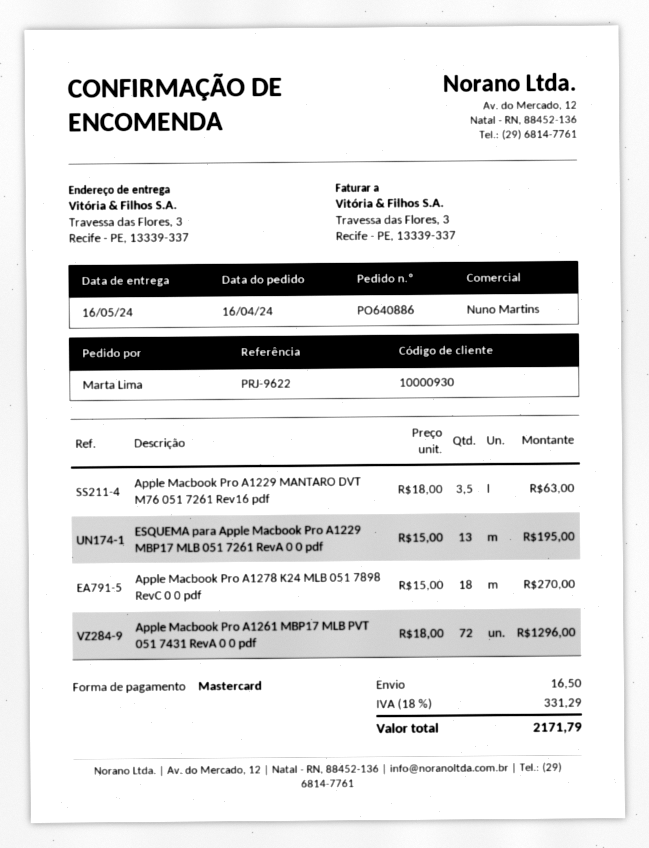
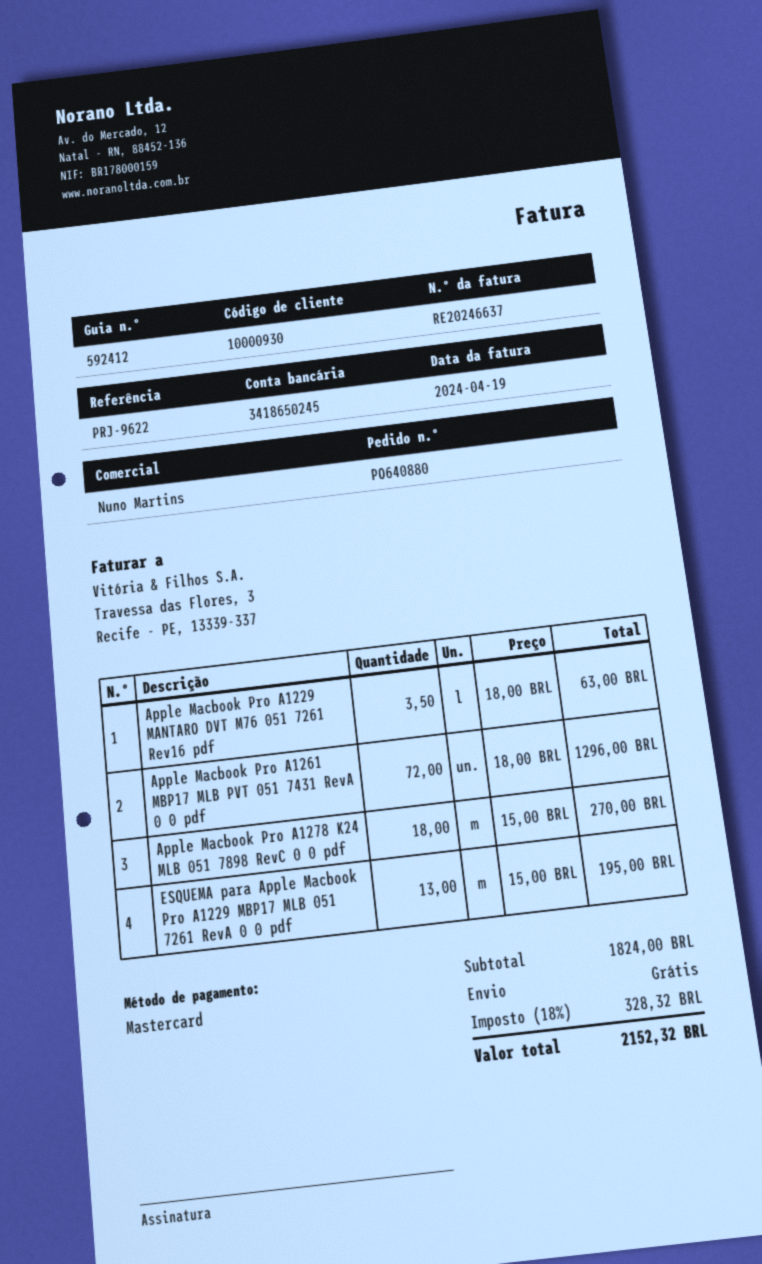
order number: PO640886 -> PO640880
shipping: 16.50 -> 0.00
tax: 18% = 331.29 -> 18% = 328.32
total: 2171.79 -> 2152.32

